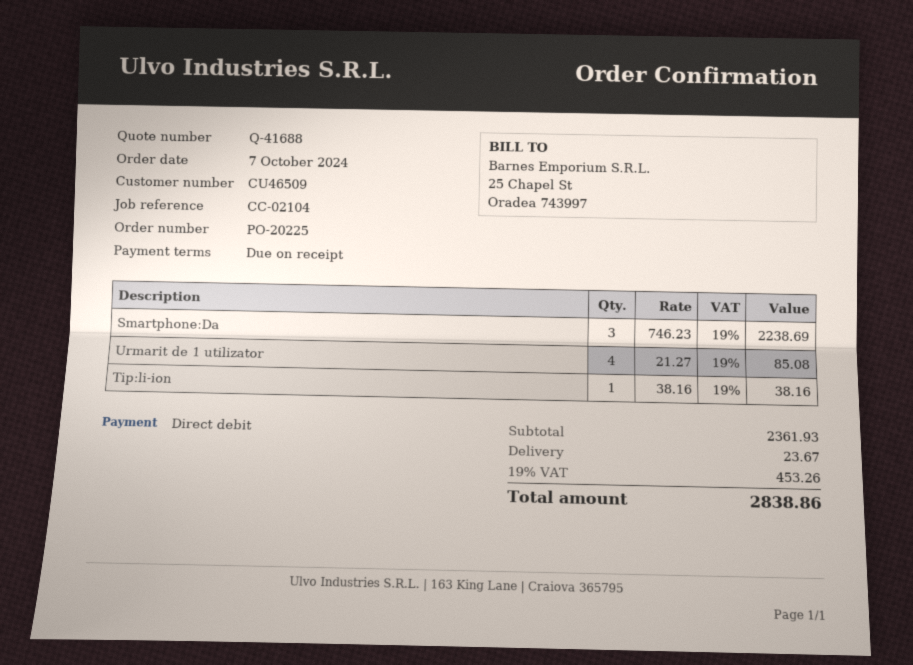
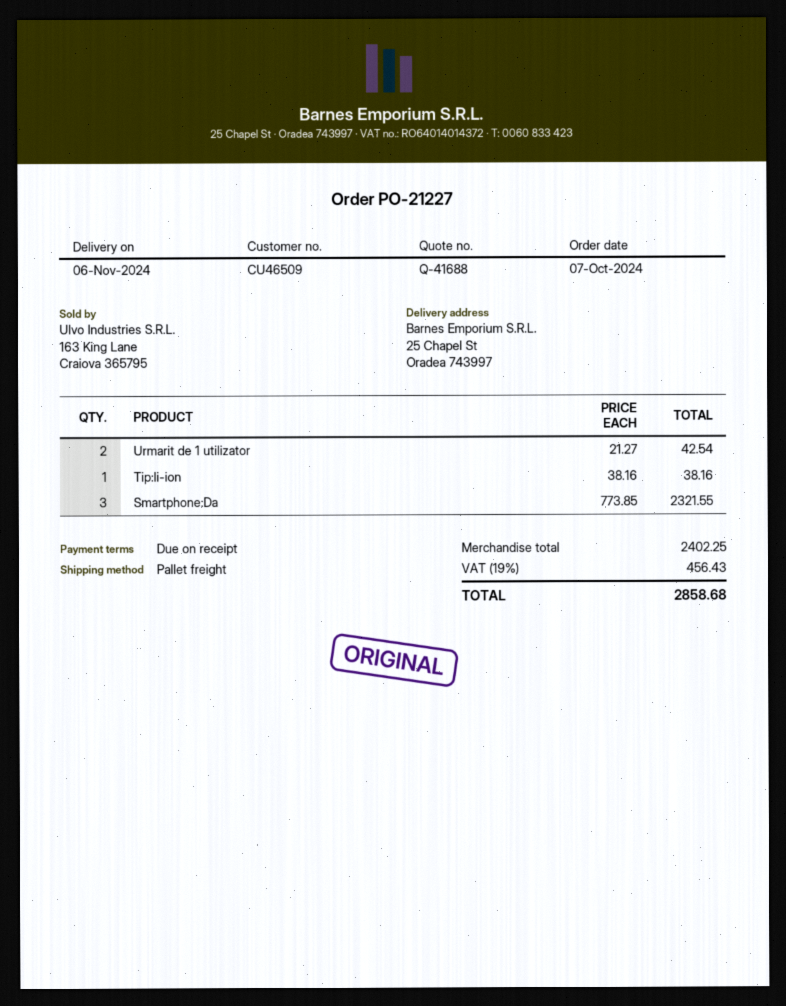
order number: PO-20225 -> PO-21227
Smartphone:Da: 3 x 746.23 = 2238.69 -> 3 x 773.85 = 2321.55
Urmarit de 1 utilizator: 4 x 21.27 = 85.08 -> 2 x 21.27 = 42.54
subtotal: 2361.93 -> 2402.25
shipping: 23.67 -> none
tax: 19% = 453.26 -> 19% = 456.43
total: 2838.86 -> 2858.68

